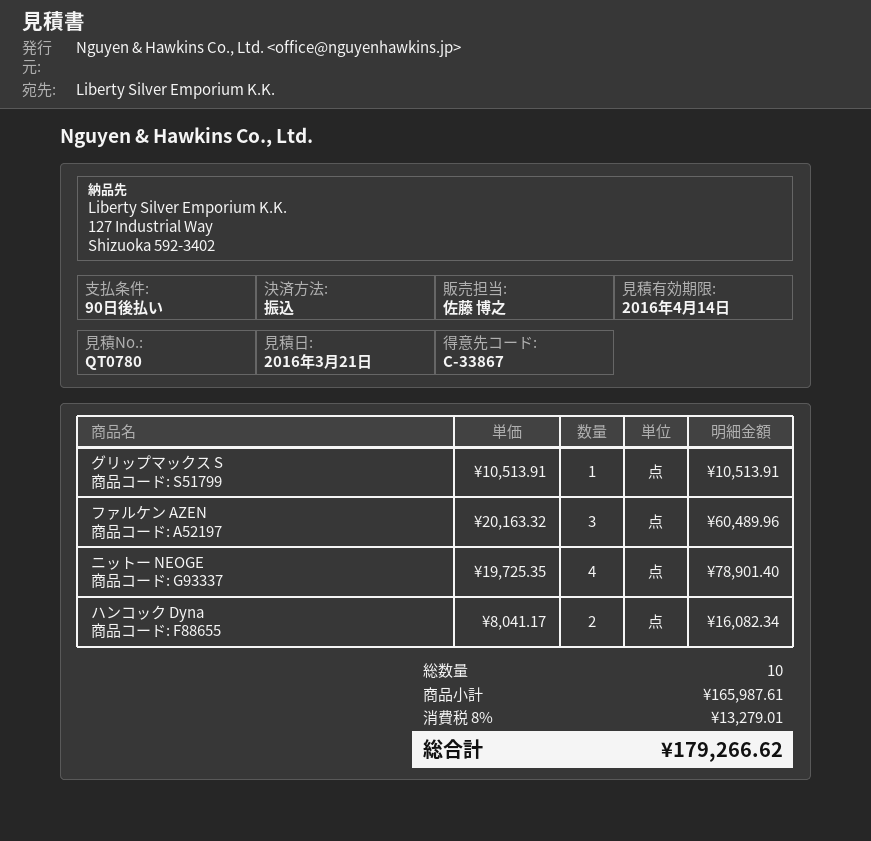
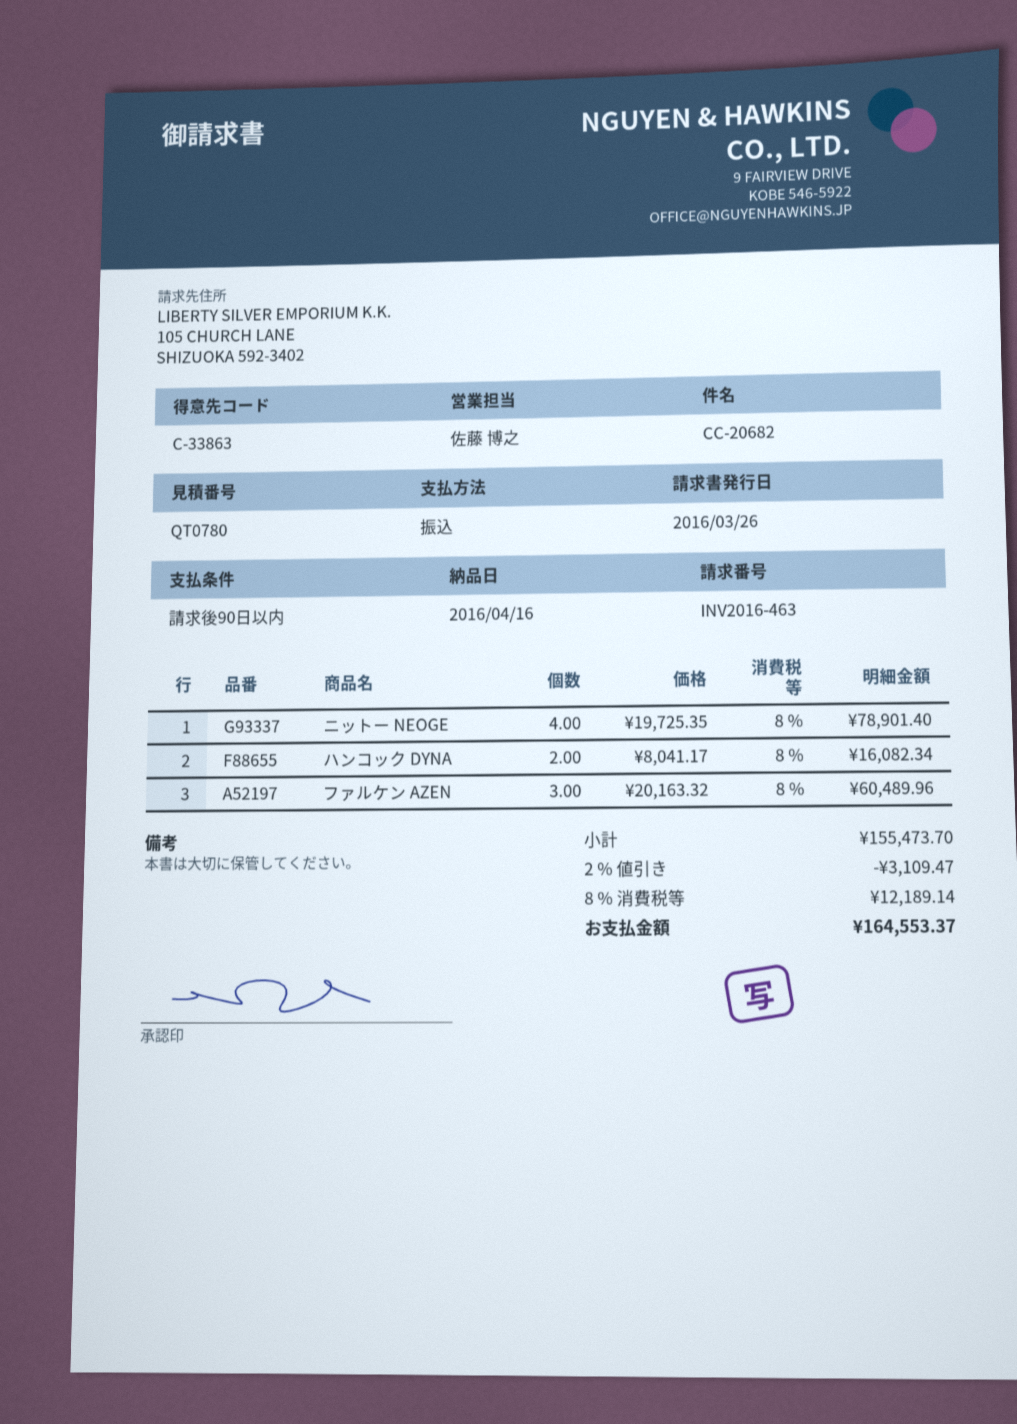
customer number: C-33867 -> C-33863
グリップマックス S: 1 x 10513.91 = 10513.91 -> none
subtotal: 165987.61 -> 155473.70
discount: none -> 2% = 3109.47
tax: 8% = 13279.01 -> 8% = 12189.14
total: 179266.62 -> 164553.37

